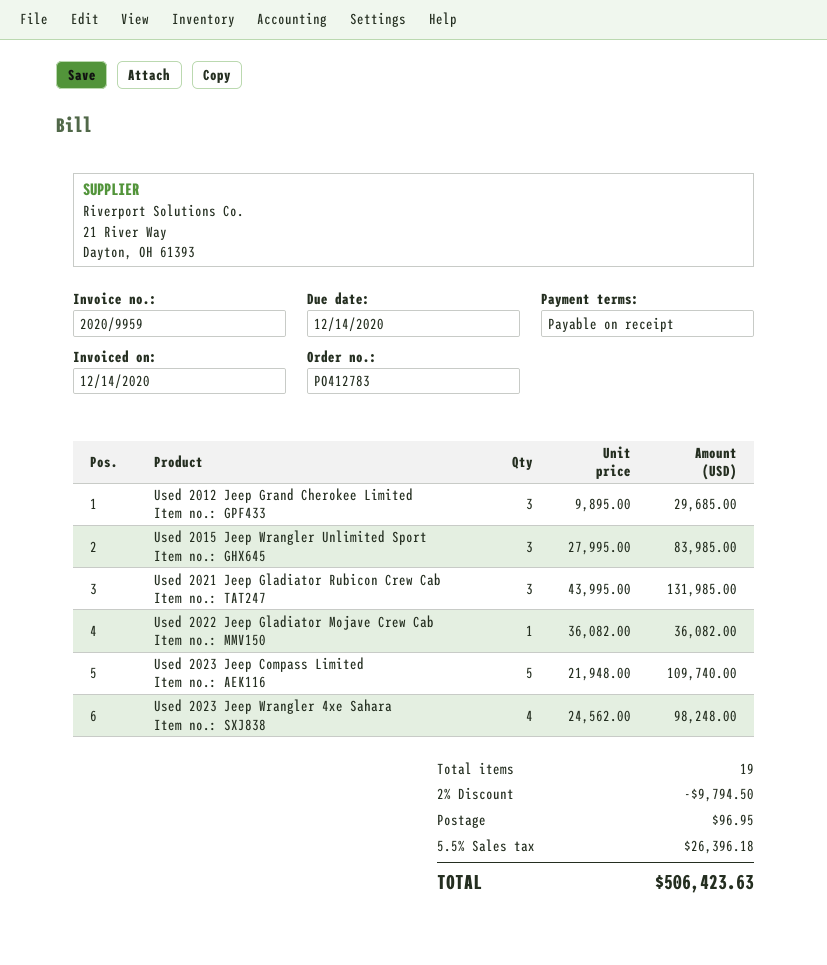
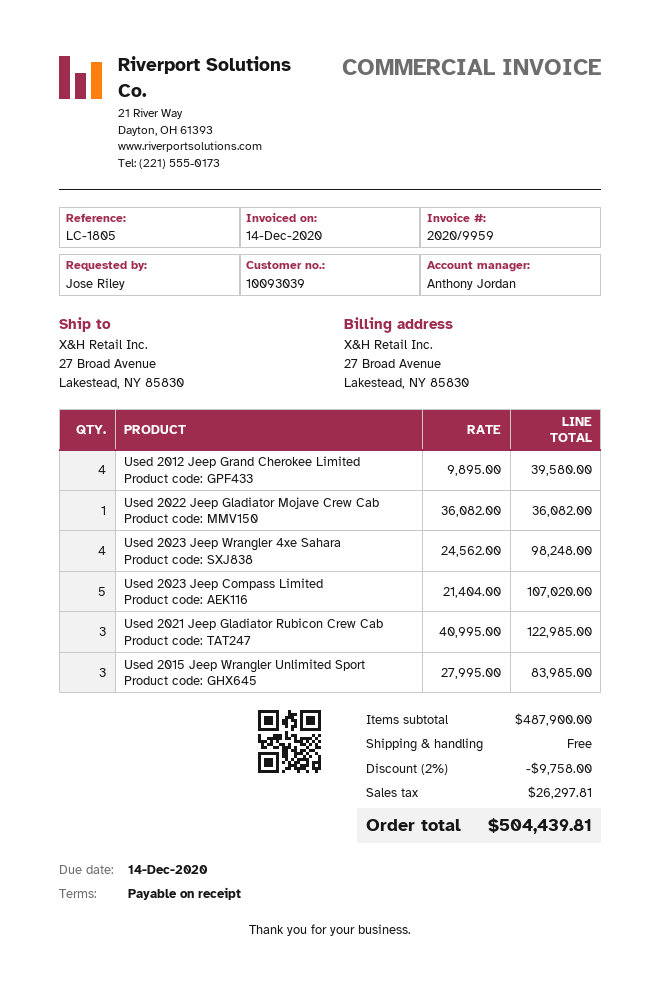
Used 2012 Jeep Grand Cherokee Limited: 3 x 9895.00 = 29685.00 -> 4 x 9895.00 = 39580.00
Used 2021 Jeep Gladiator Rubicon Crew Cab: 3 x 43995.00 = 131985.00 -> 3 x 40995.00 = 122985.00
Used 2023 Jeep Compass Limited: 5 x 21948.00 = 109740.00 -> 5 x 21404.00 = 107020.00
discount: 2% = 9794.50 -> 2% = 9758.00
shipping: 96.95 -> 0.00
tax: 26396.18 -> 26297.81
total: 506423.63 -> 504439.81

